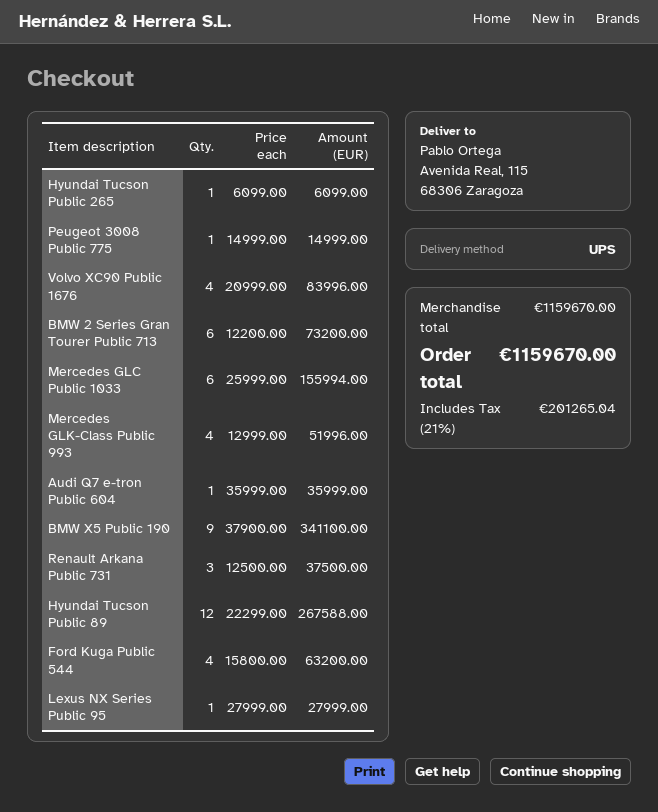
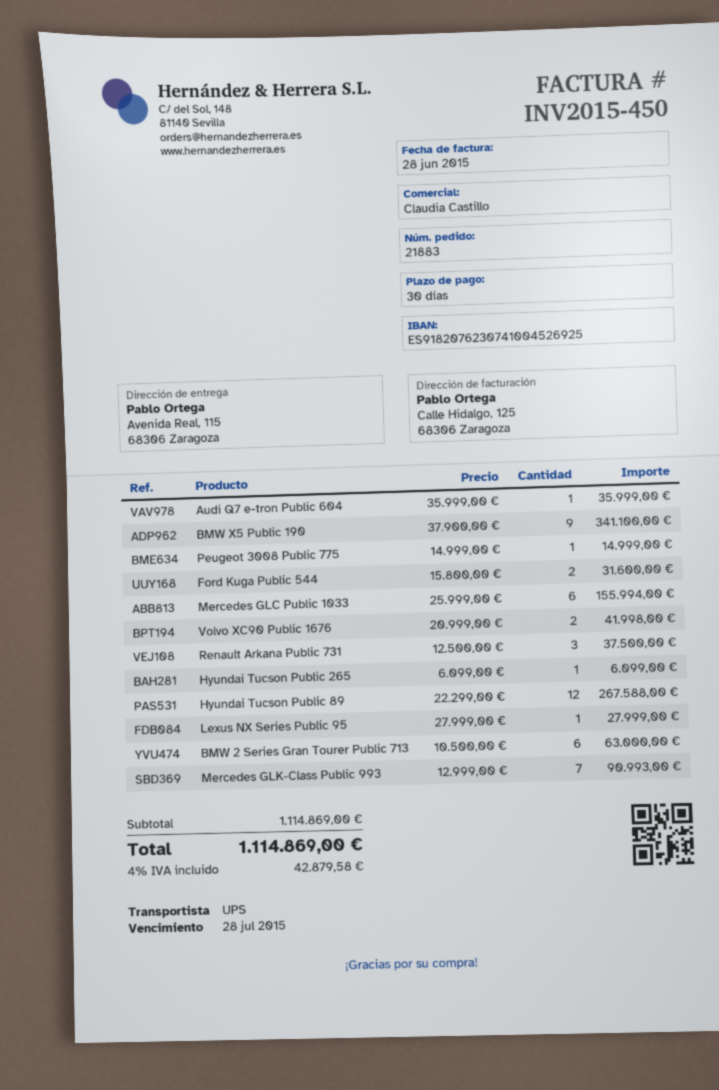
Volvo XC90 Public 1676: 4 x 20999.00 = 83996.00 -> 2 x 20999.00 = 41998.00
BMW 2 Series Gran Tourer Public 713: 6 x 12200.00 = 73200.00 -> 6 x 10500.00 = 63000.00
Mercedes GLK-Class Public 993: 4 x 12999.00 = 51996.00 -> 7 x 12999.00 = 90993.00
Ford Kuga Public 544: 4 x 15800.00 = 63200.00 -> 2 x 15800.00 = 31600.00
subtotal: 1159670.00 -> 1114869.00
tax: 21% = 201265.04 -> 4% = 42879.58
total: 1159670.00 -> 1114869.00

